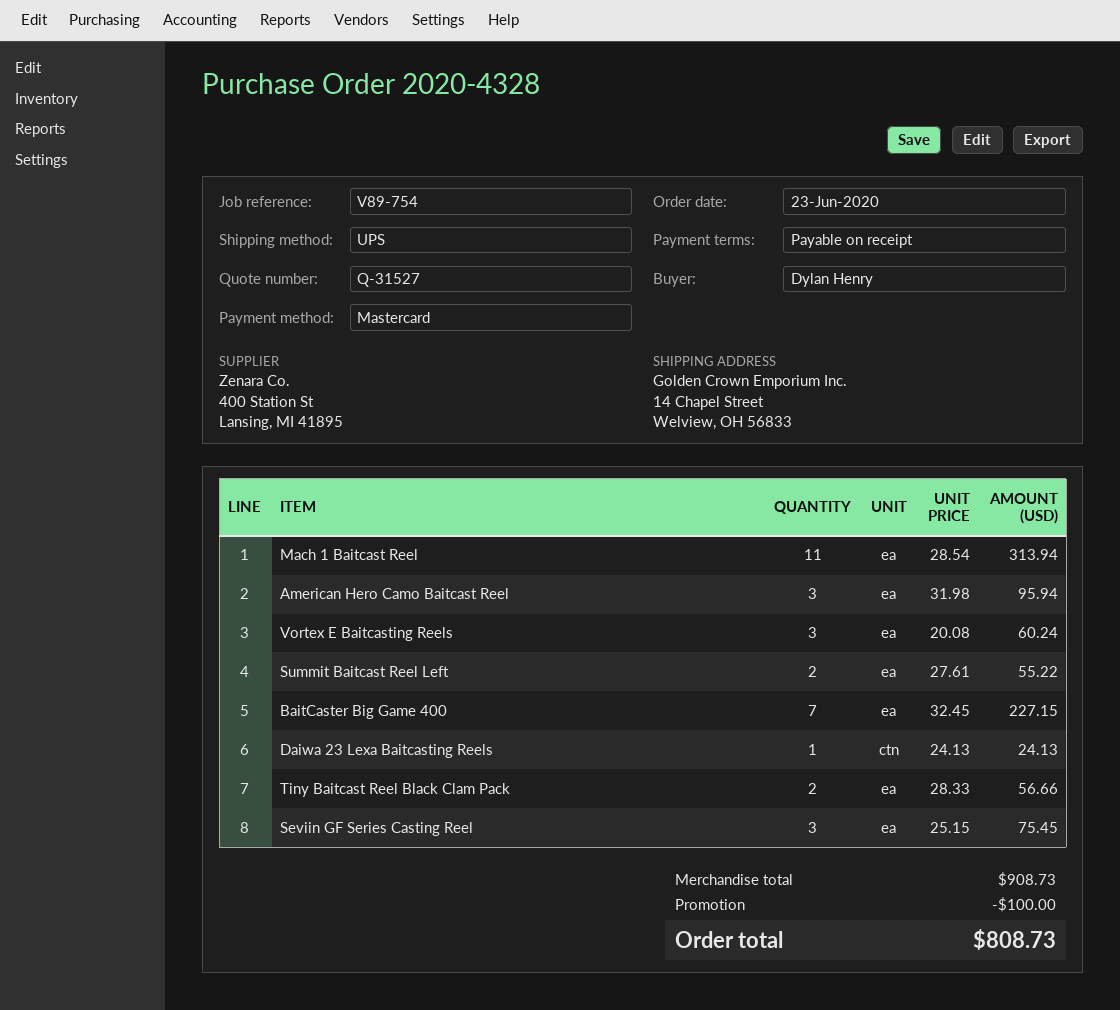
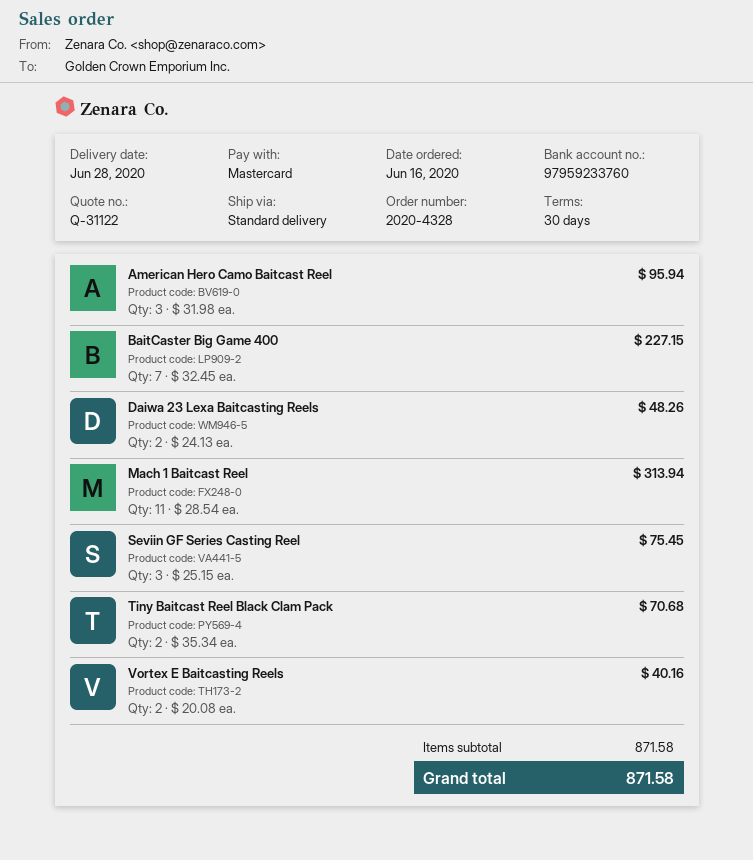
quote number: Q-31527 -> Q-31122
order date: 2020-06-23 -> 2020-06-16
payment terms: on receipt -> 30 days
shipping method: UPS -> standard
Vortex E Baitcasting Reels: 3 x 20.08 = 60.24 -> 2 x 20.08 = 40.16
Summit Baitcast Reel Left: 2 x 27.61 = 55.22 -> none
Daiwa 23 Lexa Baitcasting Reels: 1 x 24.13 = 24.13 -> 2 x 24.13 = 48.26
Tiny Baitcast Reel Black Clam Pack: 2 x 28.33 = 56.66 -> 2 x 35.34 = 70.68
subtotal: 908.73 -> 871.58
discount: 100.00 -> none
total: 808.73 -> 871.58

